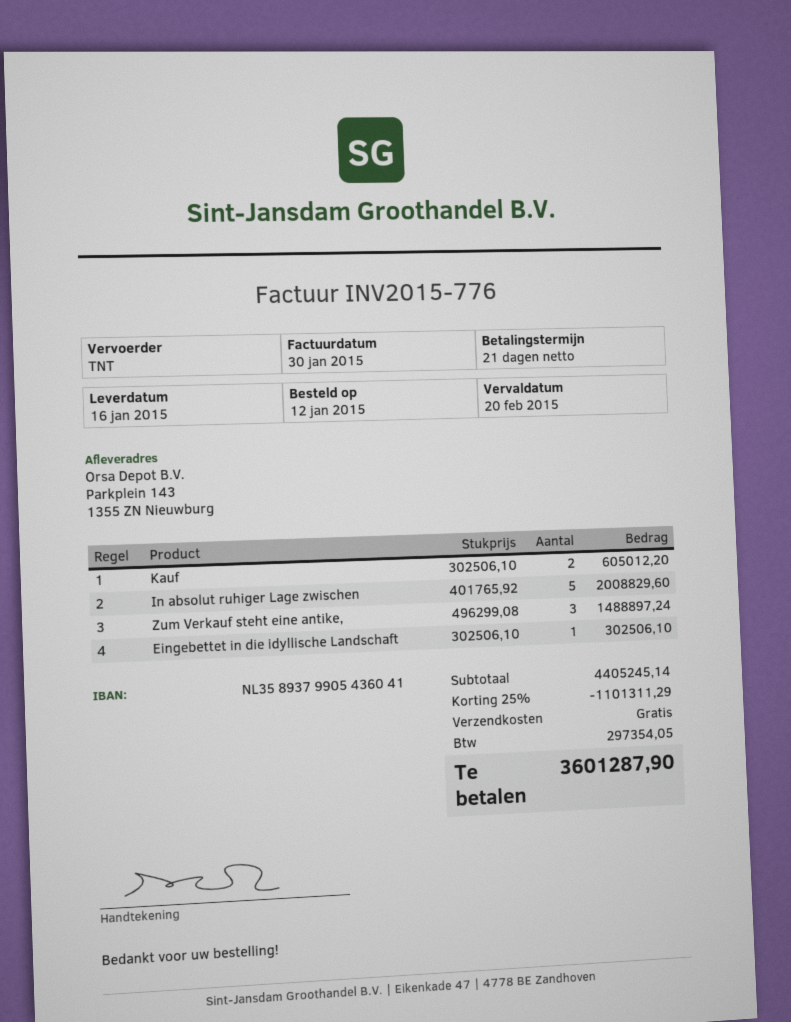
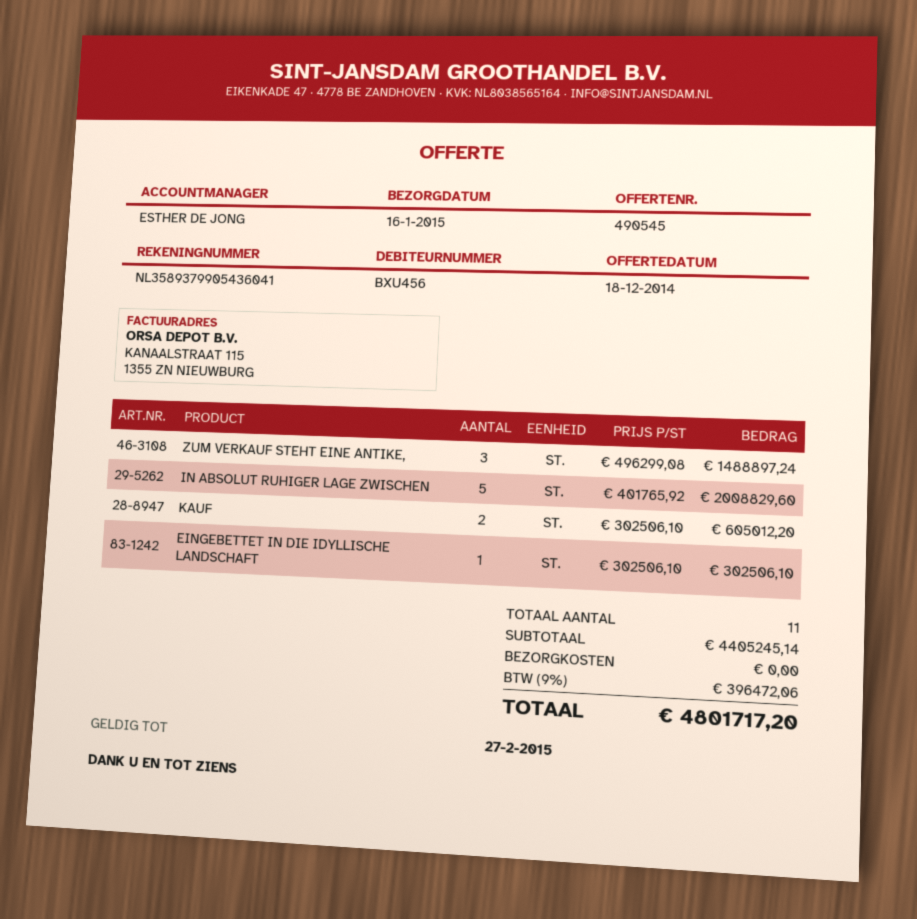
discount: 25% = 1101311.29 -> none
tax: 297354.05 -> 396472.06
total: 3601287.90 -> 4801717.20

